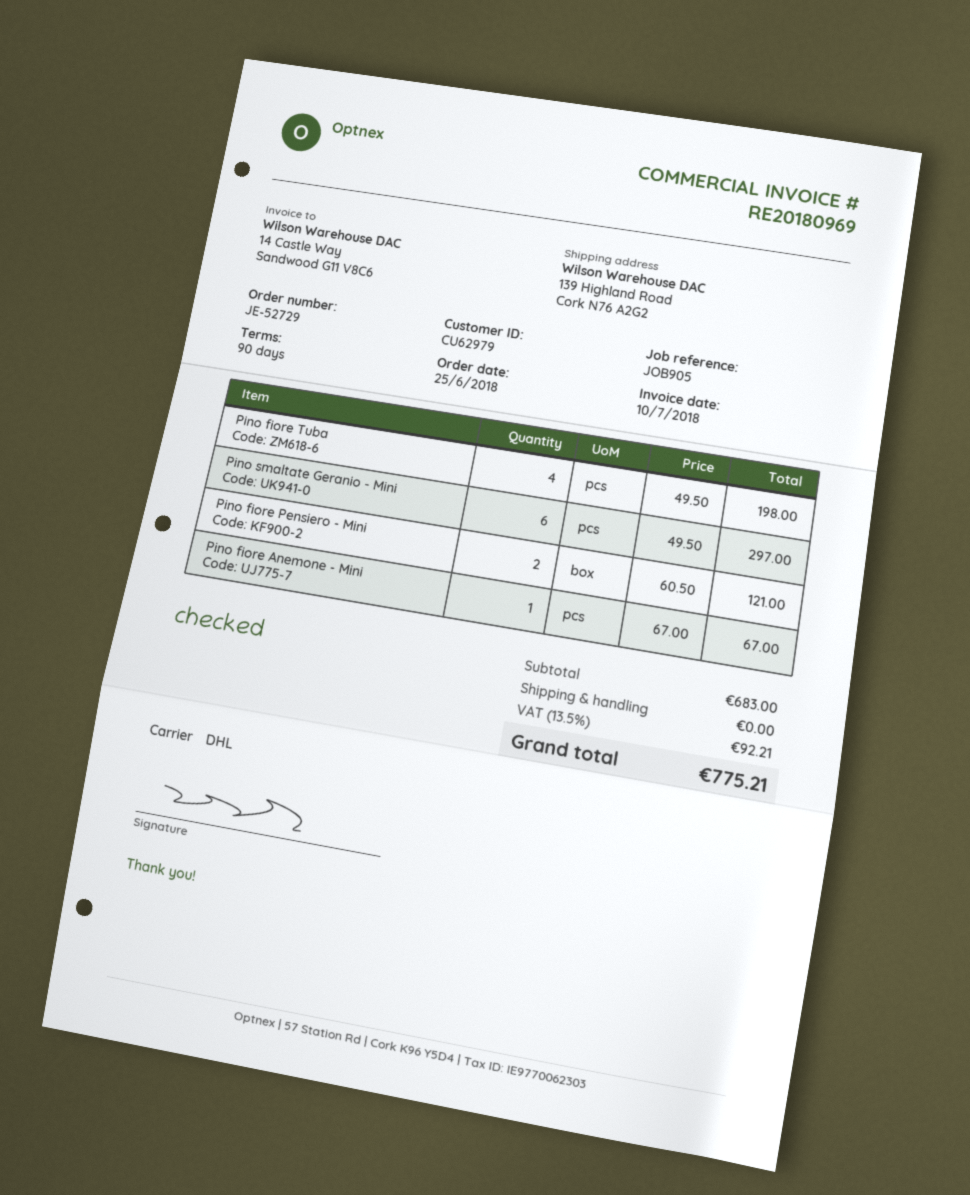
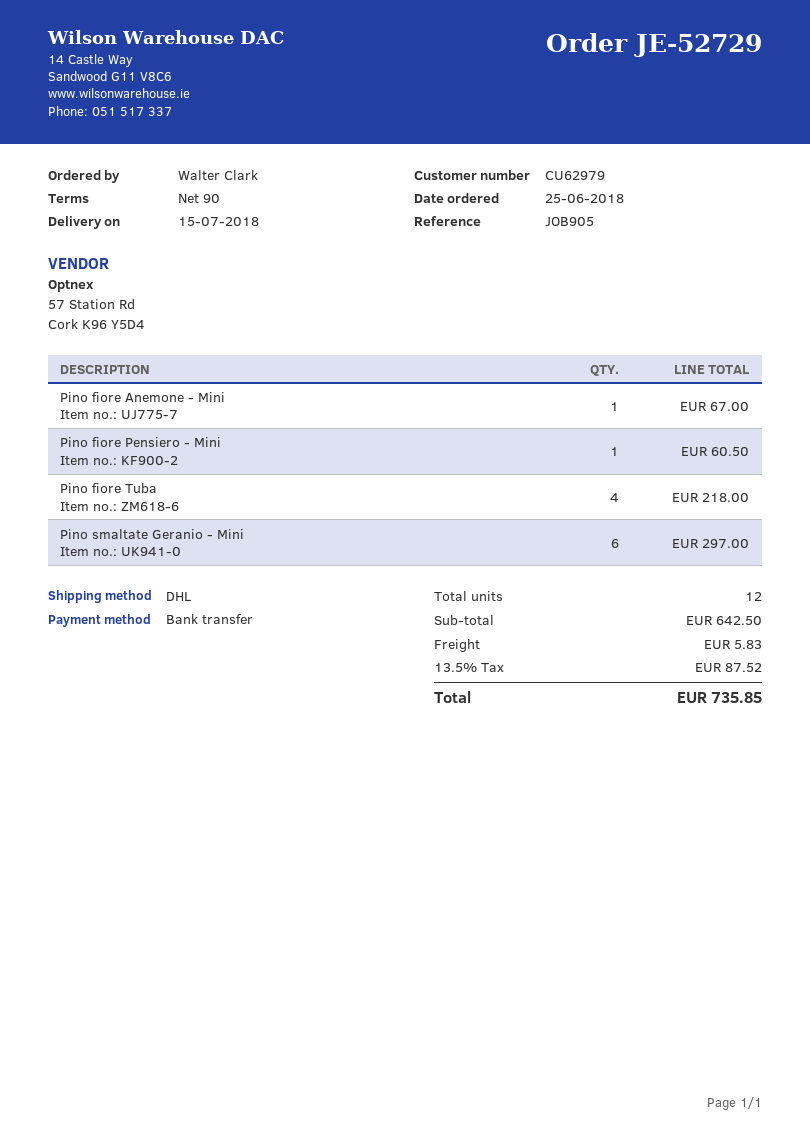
Pino fiore Tuba: 4 for 198.00 -> 4 for 218.00
Pino fiore Pensiero - Mini: 2 for 121.00 -> 1 for 60.50
subtotal: 683.00 -> 642.50
shipping: 0.00 -> 5.83
tax: 13.5% = 92.21 -> 13.5% = 87.52
total: 775.21 -> 735.85

